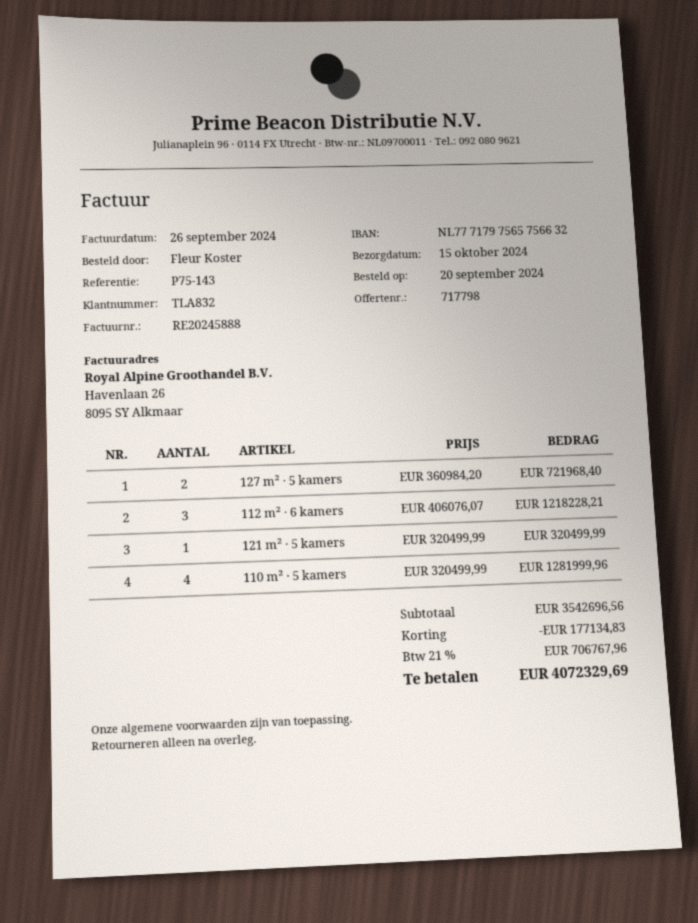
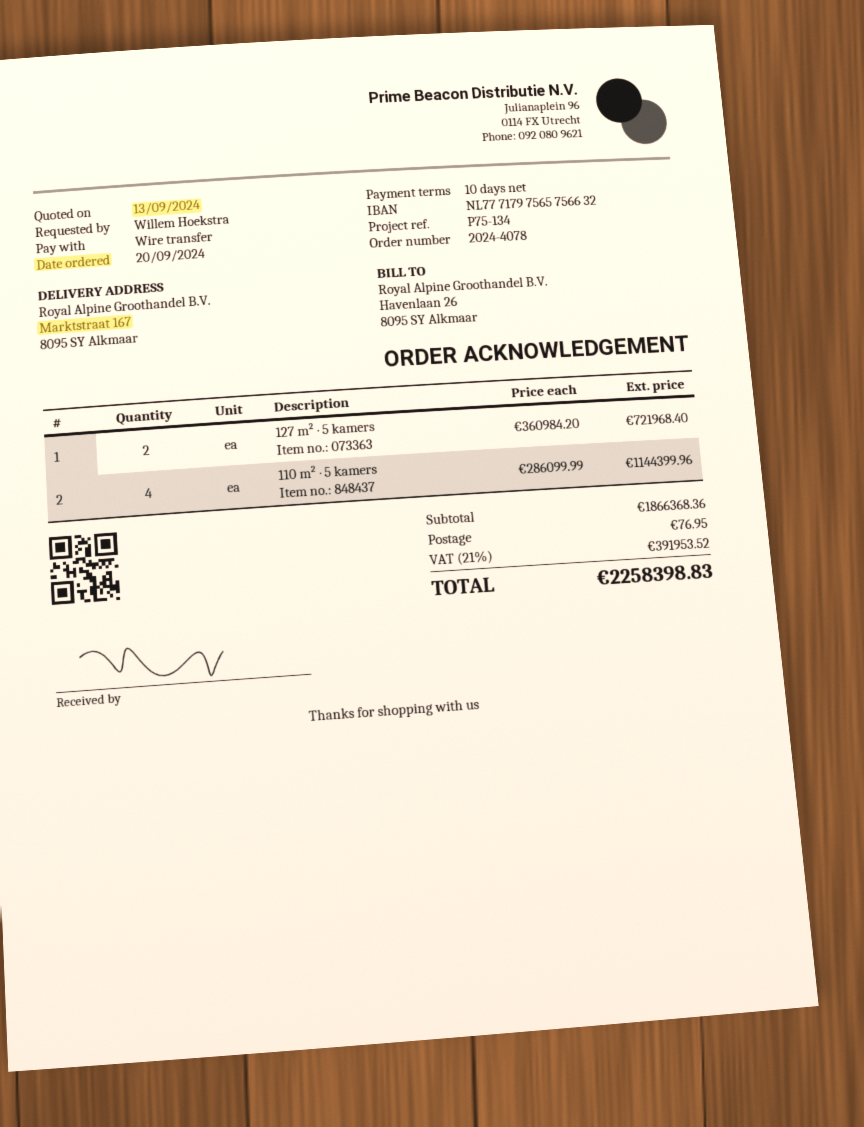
reference: P75-143 -> P75-134
ordered by: Fleur Koster -> Willem Hoekstra
112 m² · 6 kamers: 3 x 406076.07 = 1218228.21 -> none
121 m² · 5 kamers: 1 x 320499.99 = 320499.99 -> none
110 m² · 5 kamers: 4 x 320499.99 = 1281999.96 -> 4 x 286099.99 = 1144399.96
subtotal: 3542696.56 -> 1866368.36
discount: 177134.83 -> none
shipping: none -> 76.95
tax: 21% = 706767.96 -> 21% = 391953.52
total: 4072329.69 -> 2258398.83

